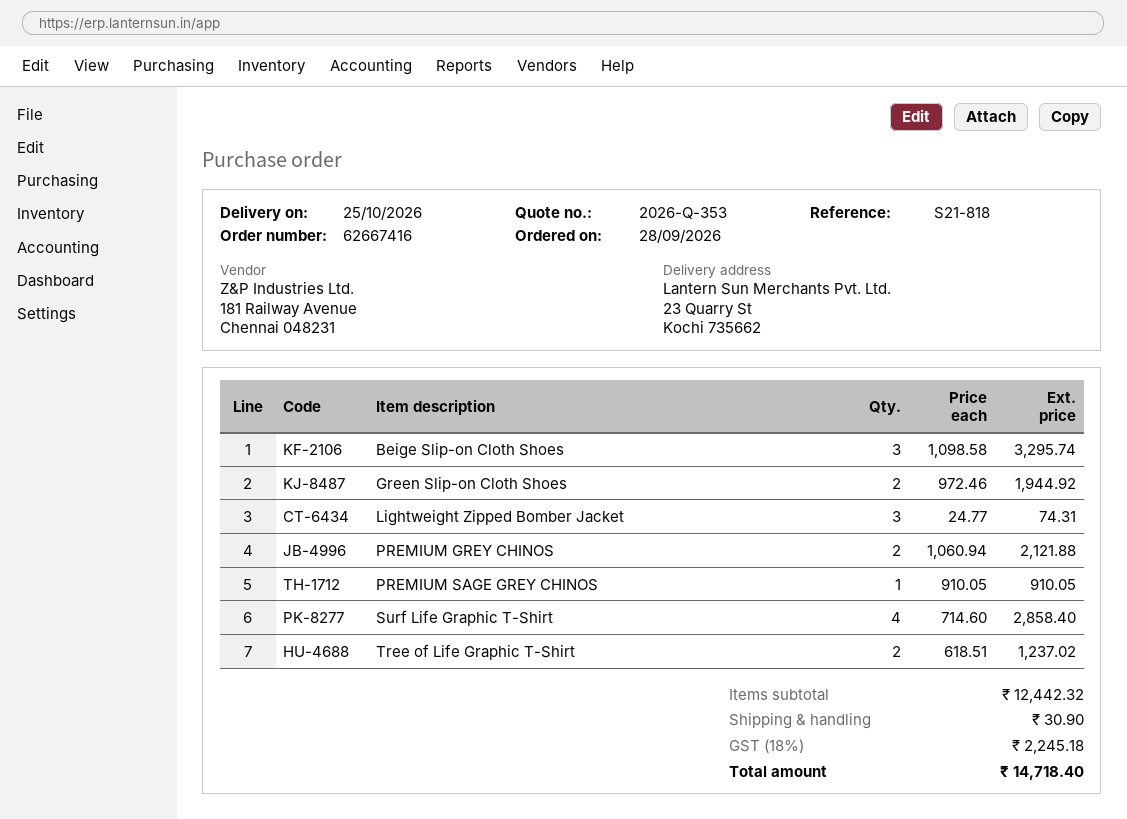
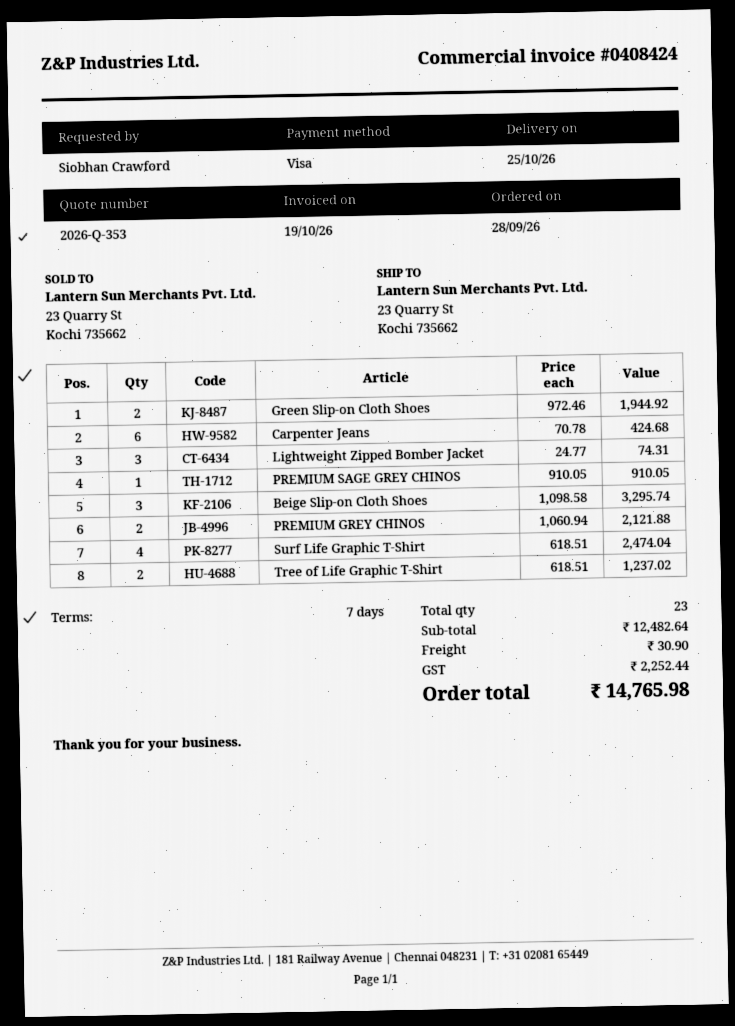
Surf Life Graphic T-Shirt: 4 x 714.60 = 2858.40 -> 4 x 618.51 = 2474.04
Carpenter Jeans: none -> 6 x 70.78 = 424.68
subtotal: 12442.32 -> 12482.64
tax: 2245.18 -> 2252.44
total: 14718.40 -> 14765.98

